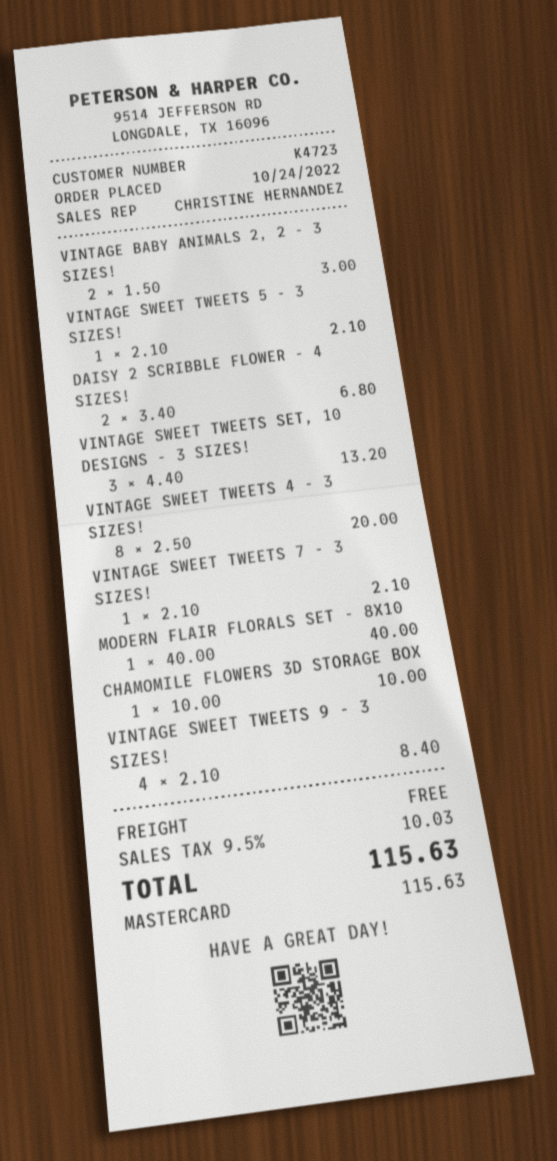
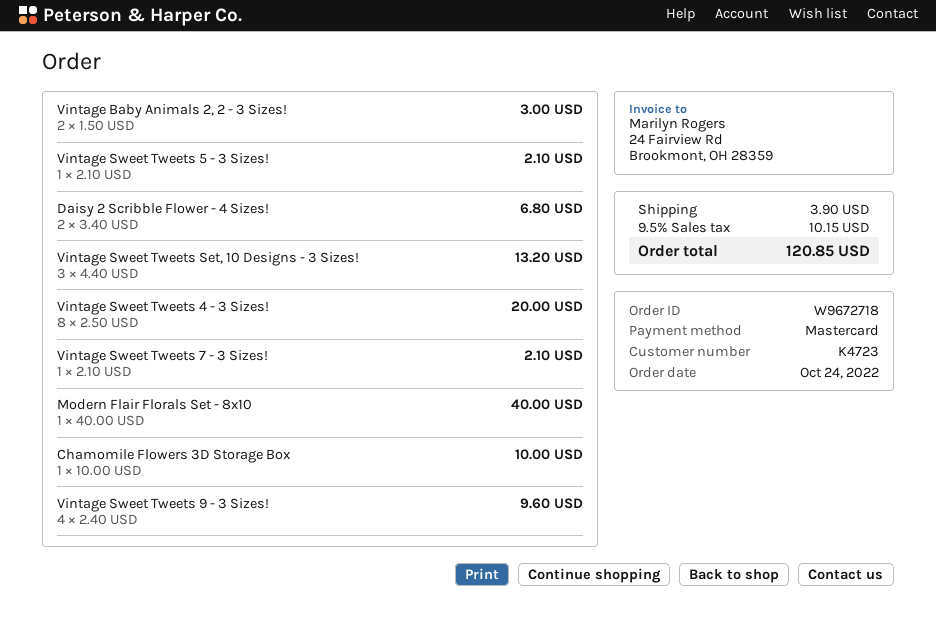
VINTAGE SWEET TWEETS 9 - 3 SIZES!: 4 x 2.10 = 8.40 -> 4 x 2.40 = 9.60
shipping: 0.00 -> 3.90
tax: 9.5% = 10.03 -> 9.5% = 10.15
total: 115.63 -> 120.85

